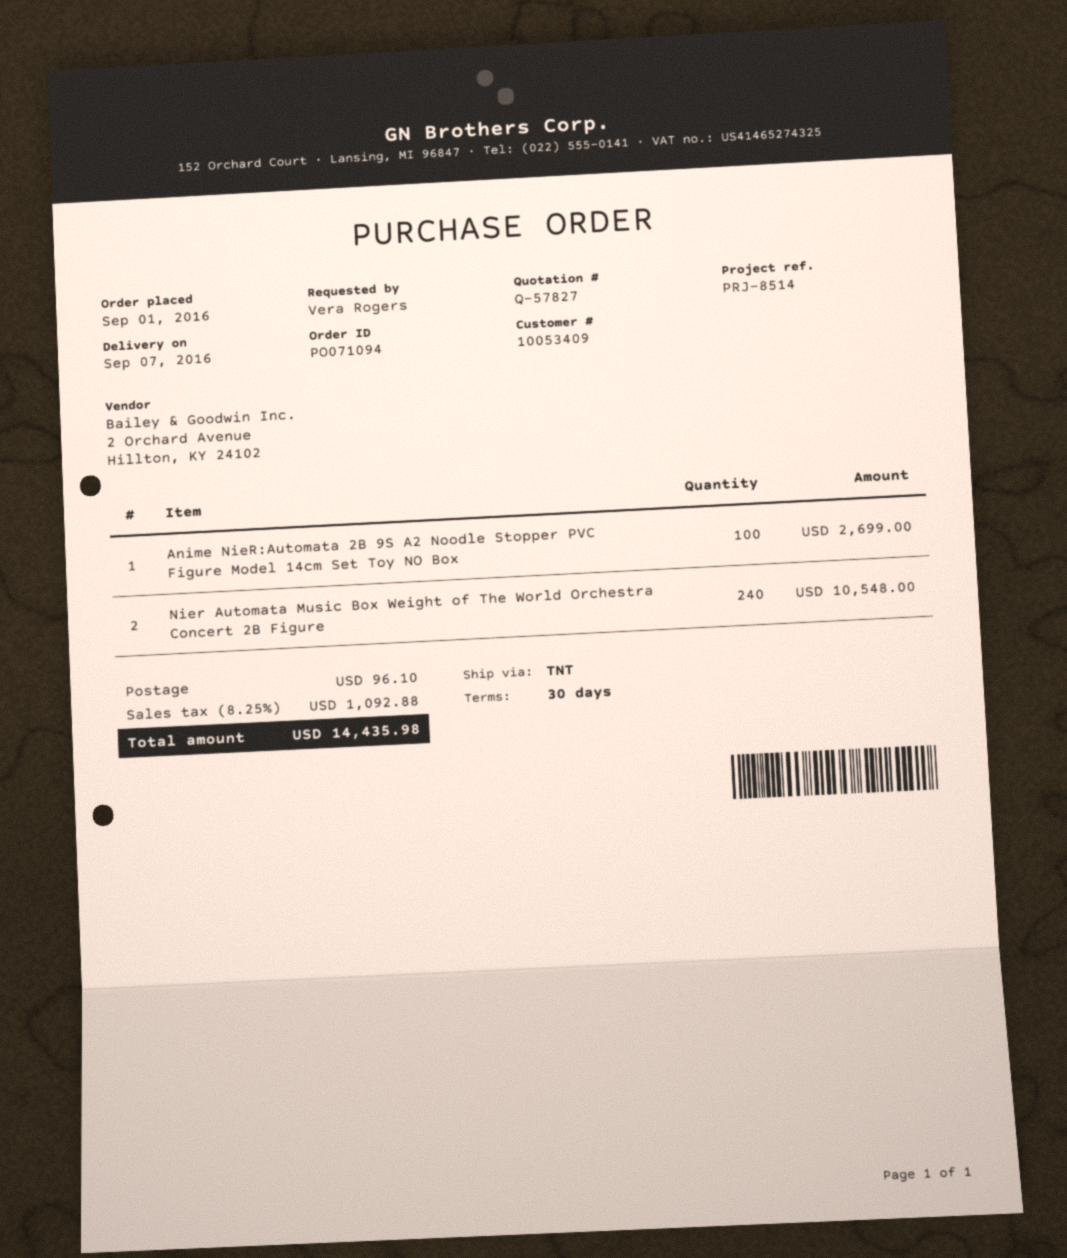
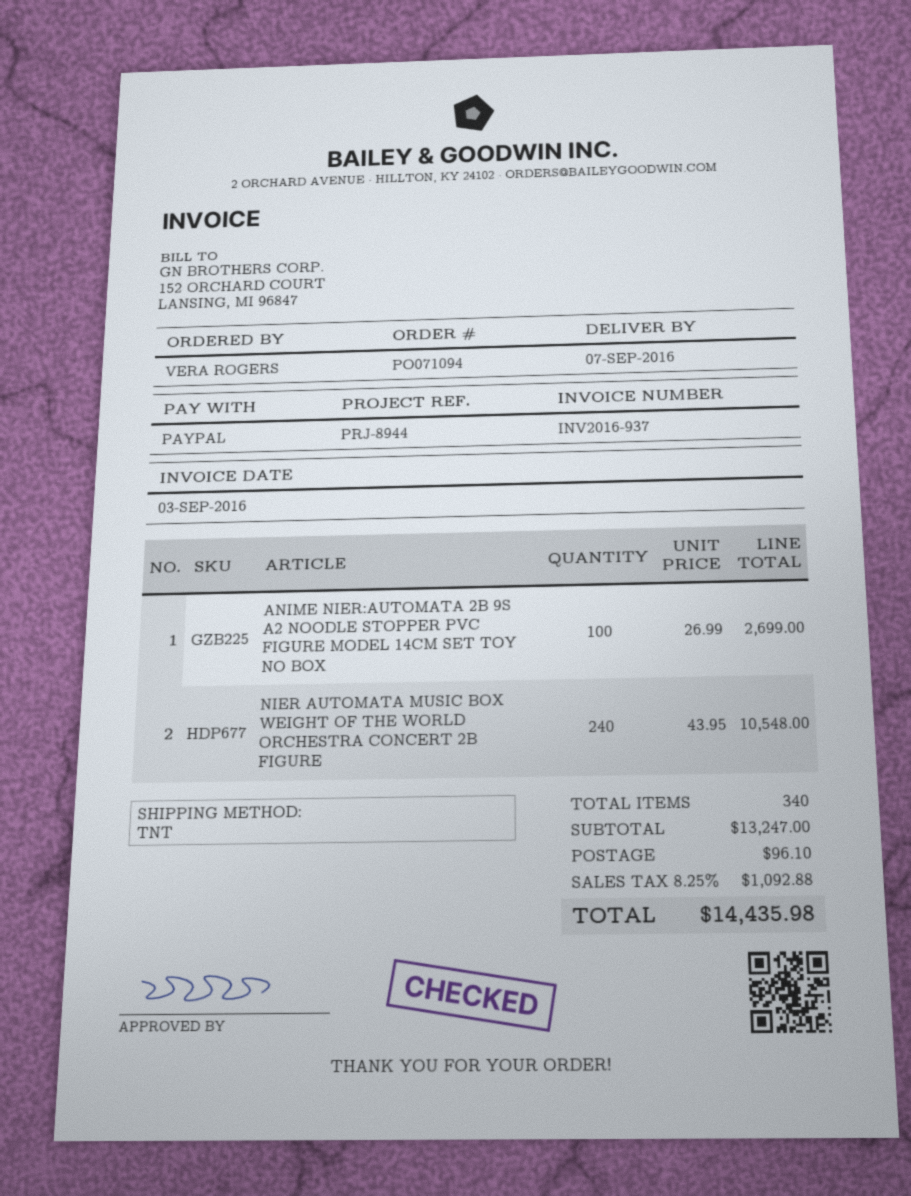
reference: PRJ-8514 -> PRJ-8944

